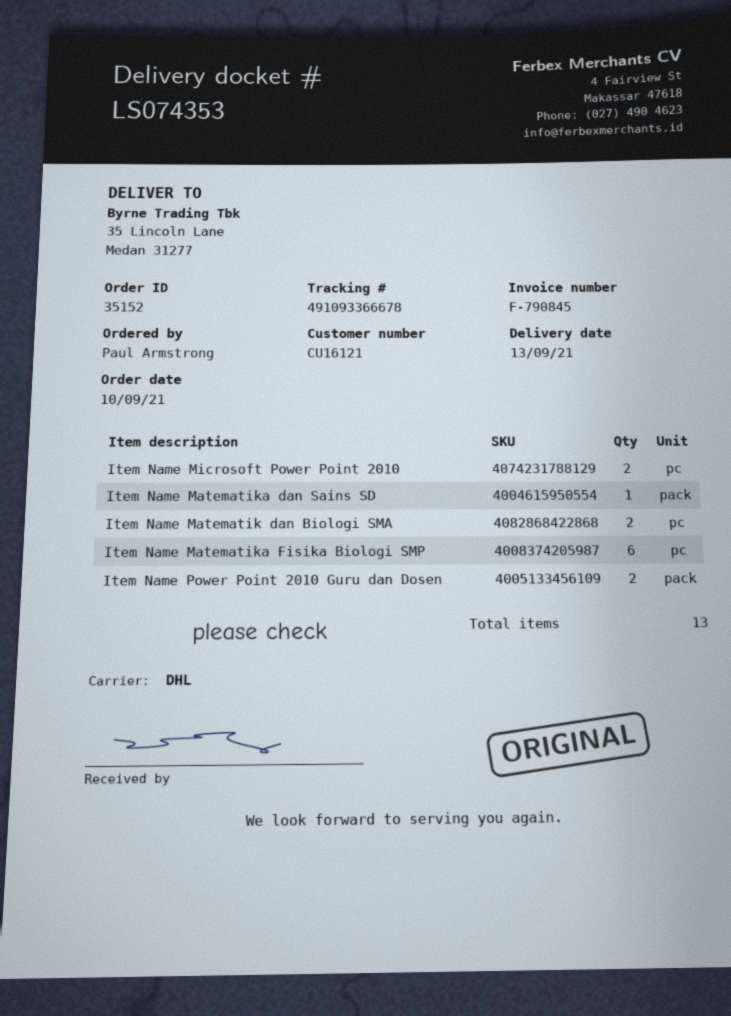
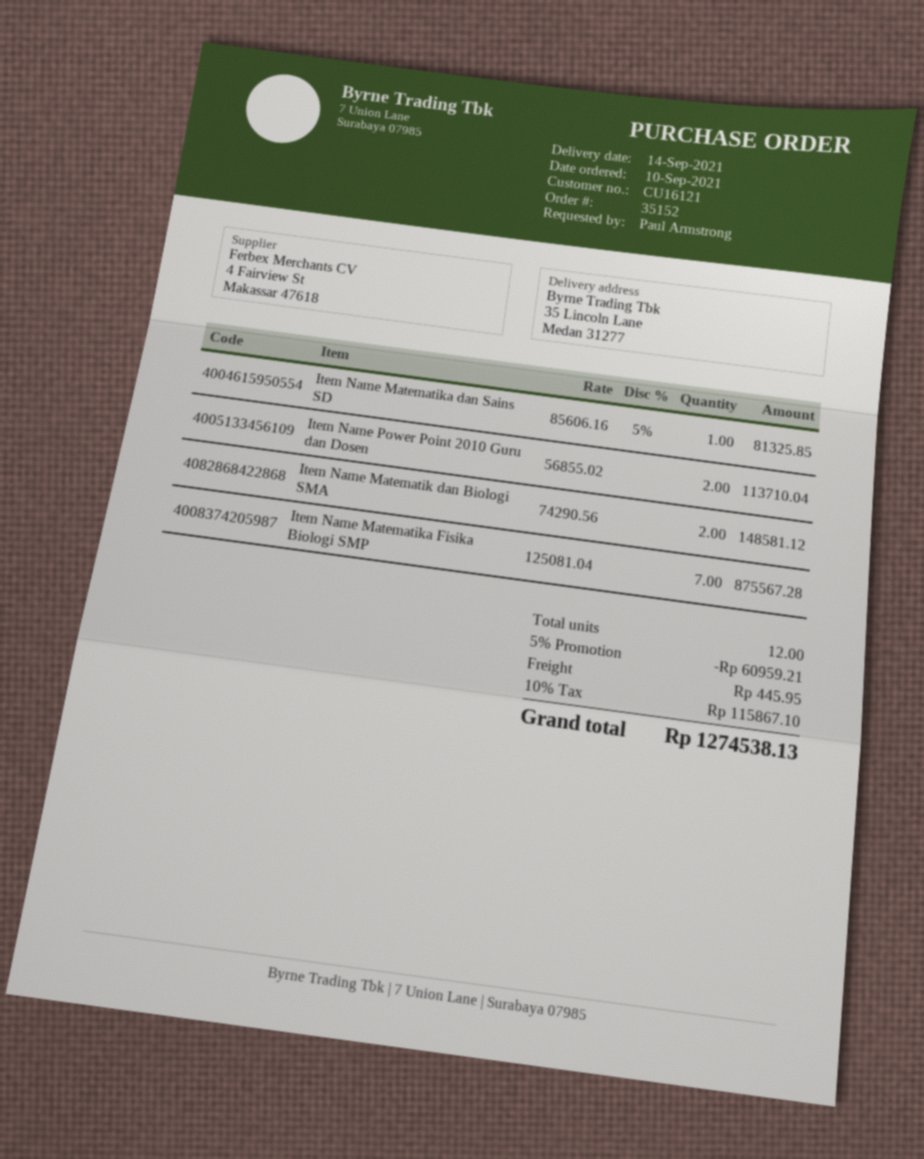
delivery date: 2021-09-13 -> 2021-09-14
Item Name Microsoft Power Point 2010: 2 -> none
Item Name Matematika Fisika Biologi SMP: 6 -> 7
total quantity: 13 -> 12

